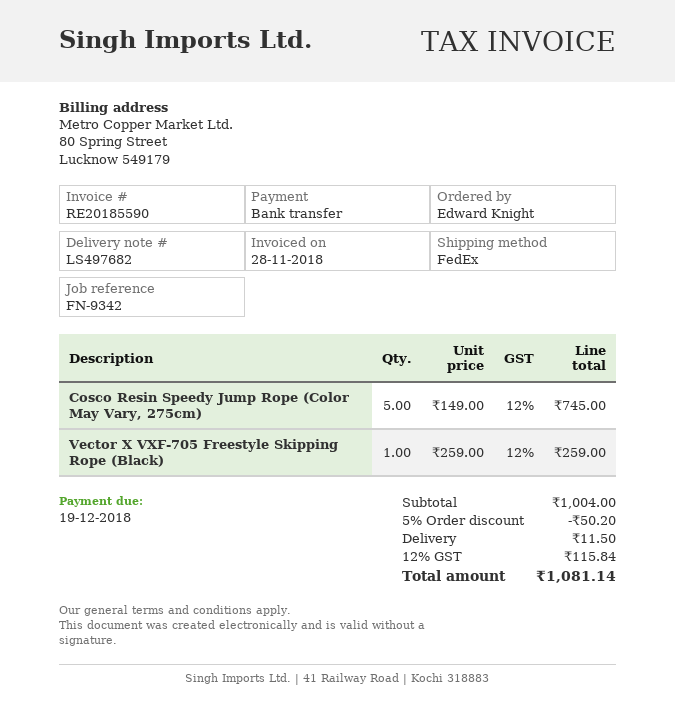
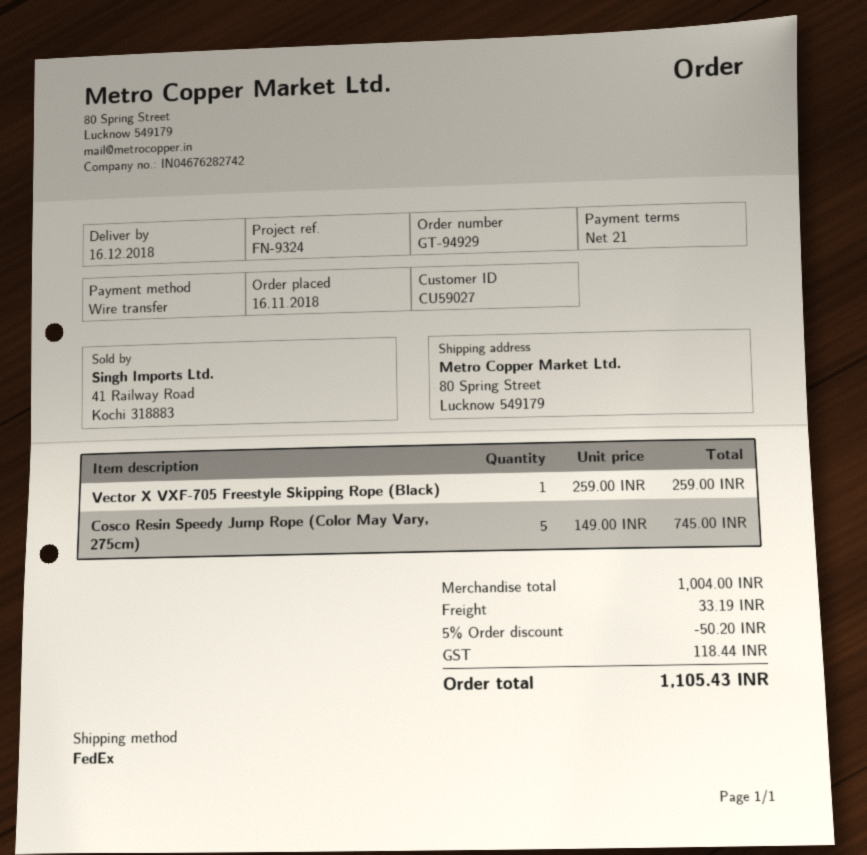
reference: FN-9342 -> FN-9324
shipping: 11.50 -> 33.19
tax: 115.84 -> 118.44
total: 1081.14 -> 1105.43

